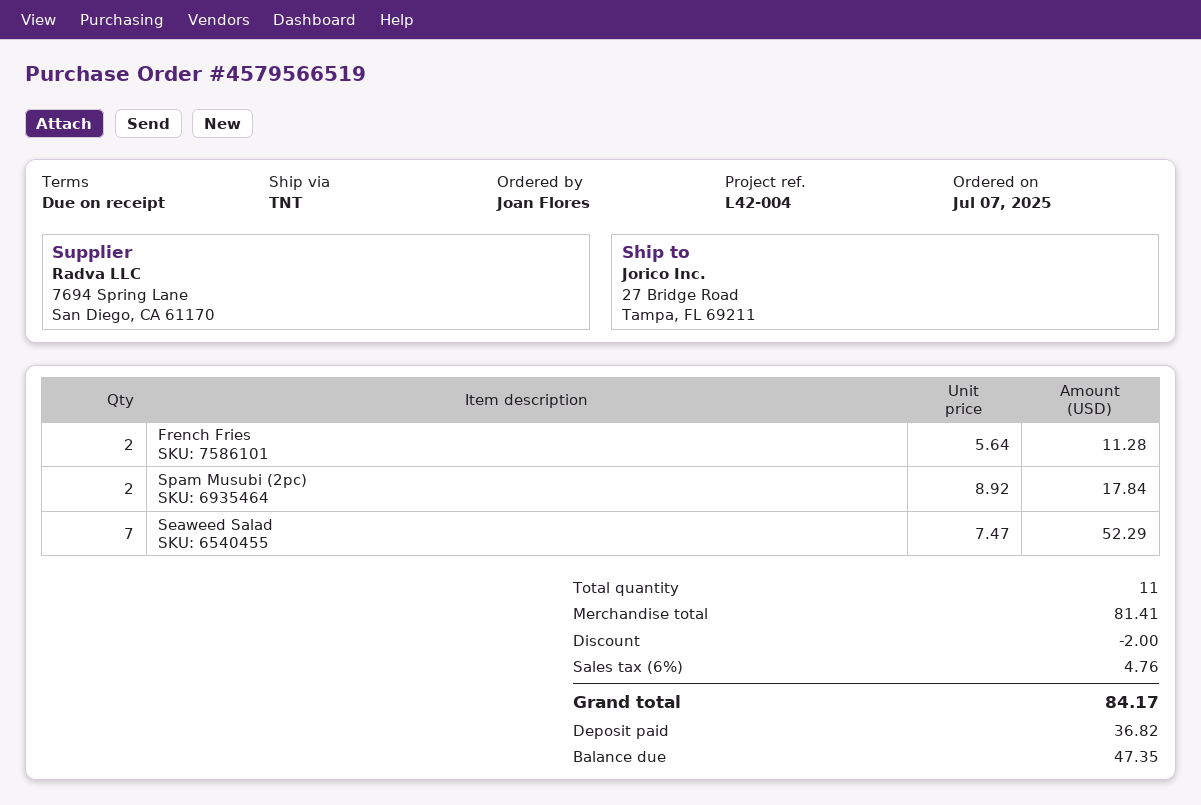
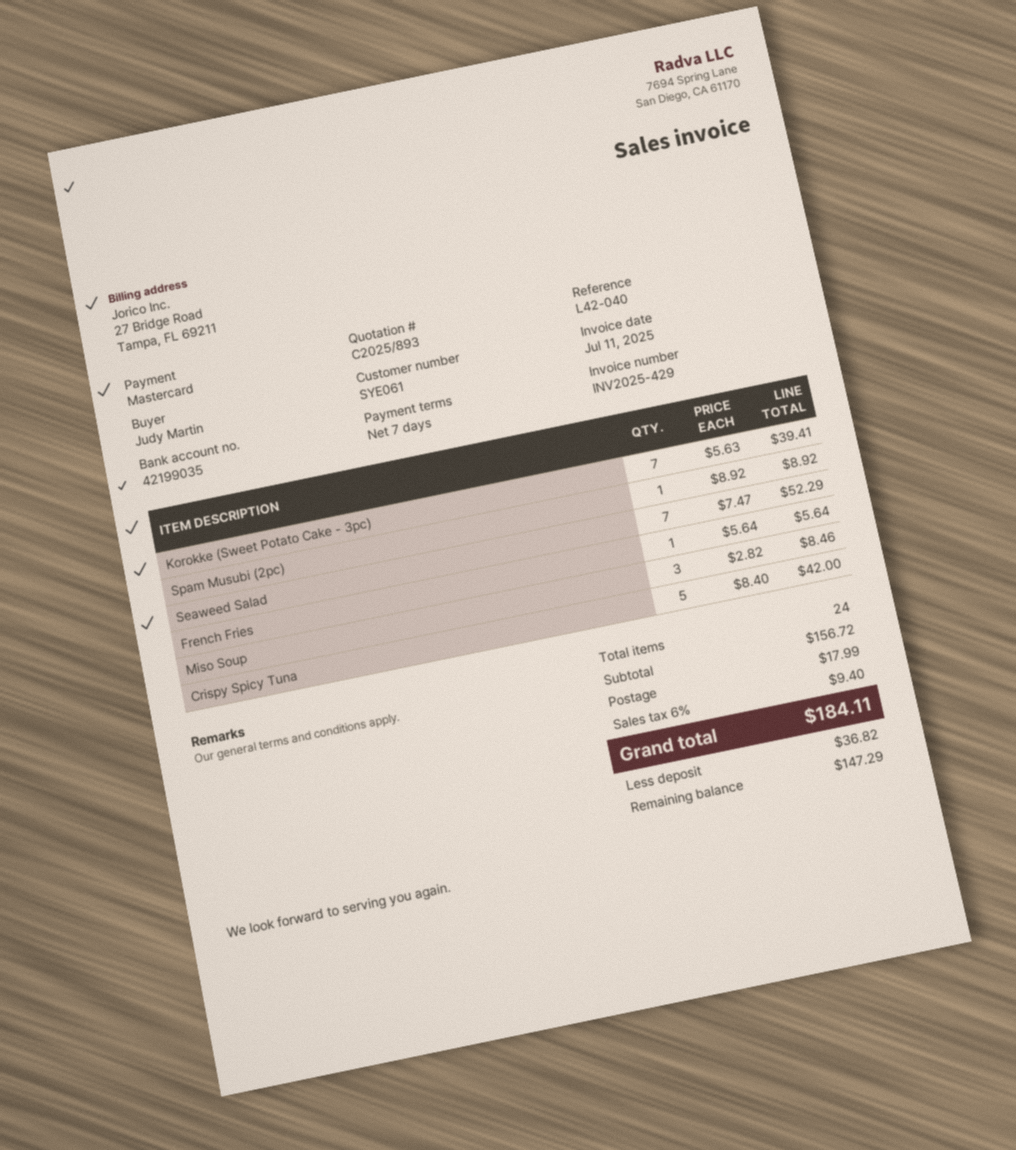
payment terms: on receipt -> 7 days
reference: L42-004 -> L42-040
ordered by: Joan Flores -> Judy Martin
French Fries: 2 x 5.64 = 11.28 -> 1 x 5.64 = 5.64
Spam Musubi (2pc): 2 x 8.92 = 17.84 -> 1 x 8.92 = 8.92
Korokke (Sweet Potato Cake - 3pc): none -> 7 x 5.63 = 39.41
Miso Soup: none -> 3 x 2.82 = 8.46
Crispy Spicy Tuna: none -> 5 x 8.40 = 42.00
total quantity: 11 -> 24
subtotal: 81.41 -> 156.72
discount: 2.00 -> none
shipping: none -> 17.99
tax: 6% = 4.76 -> 6% = 9.40
total: 84.17 -> 184.11
balance: 47.35 -> 147.29

